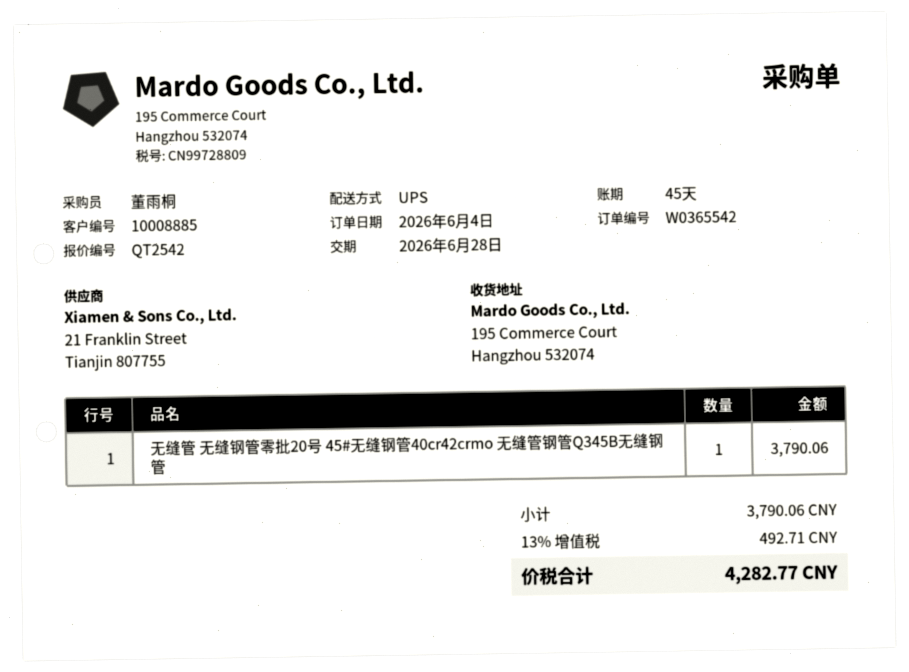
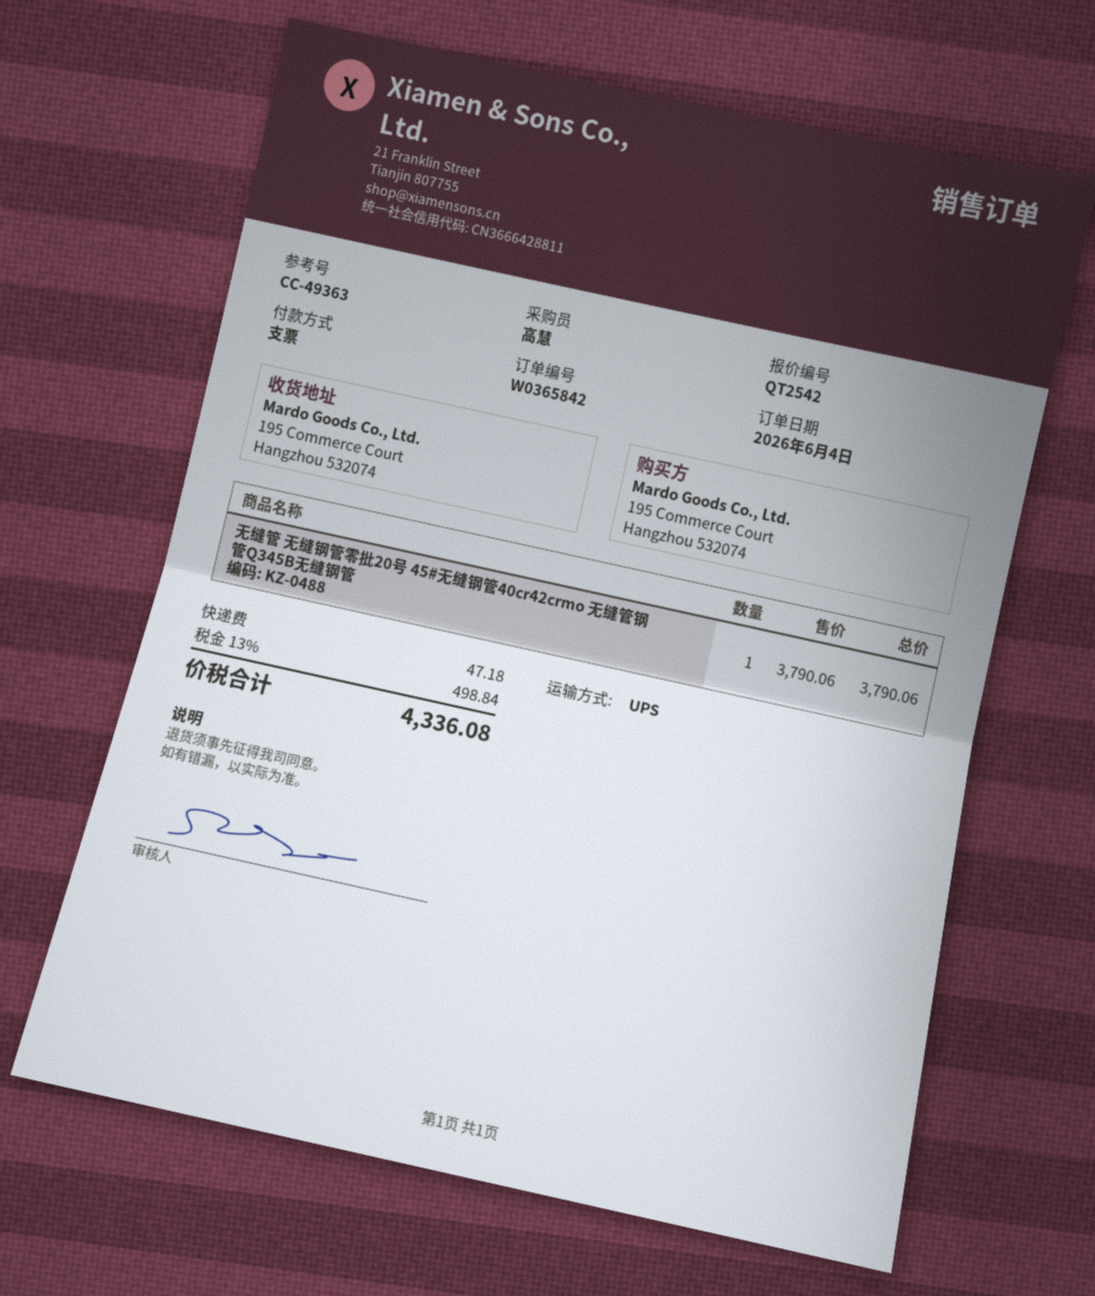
order number: W0365542 -> W0365842
ordered by: 董雨桐 -> 高慧
shipping: none -> 47.18
tax: 13% = 492.71 -> 13% = 498.84
total: 4282.77 -> 4336.08

